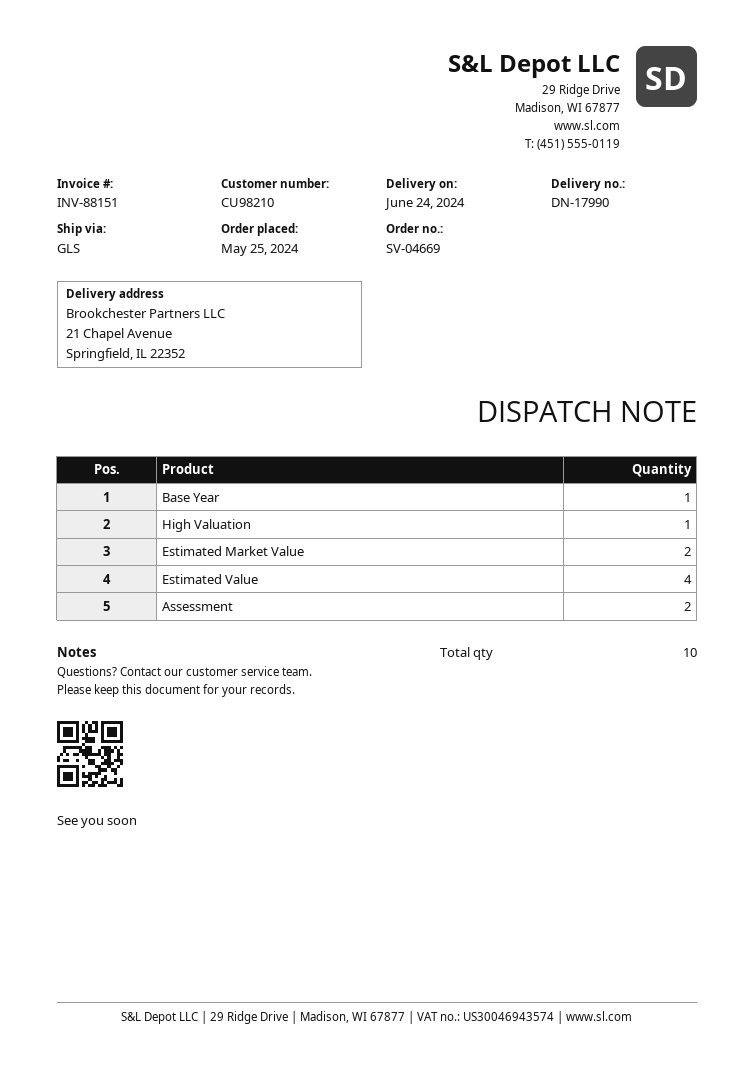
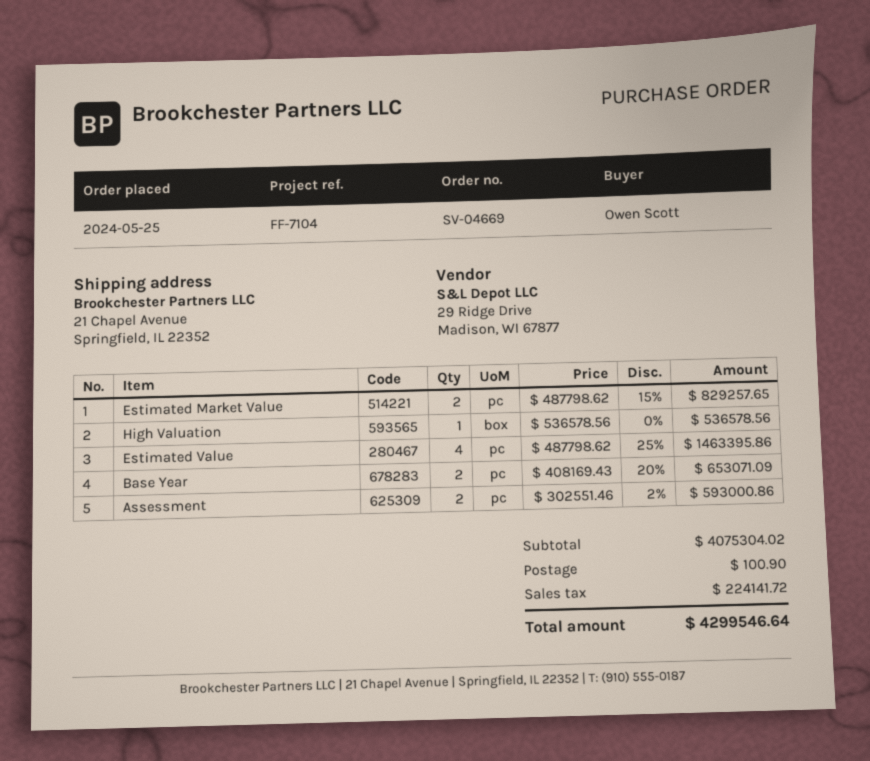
Base Year: 1 -> 2

